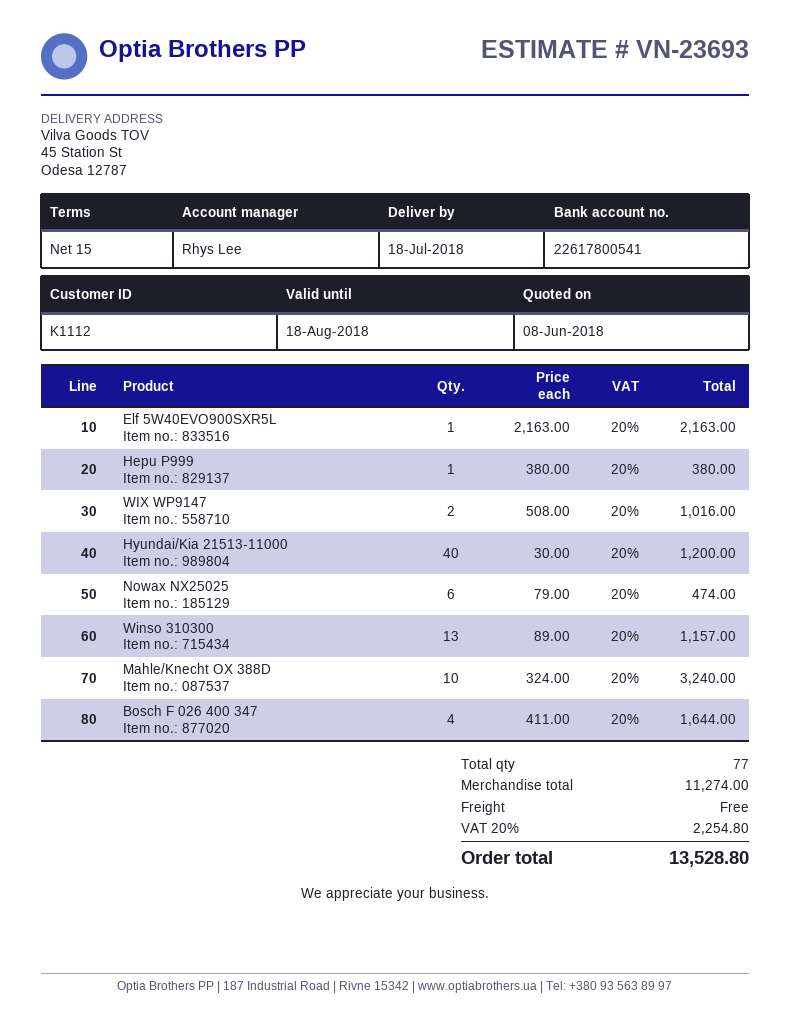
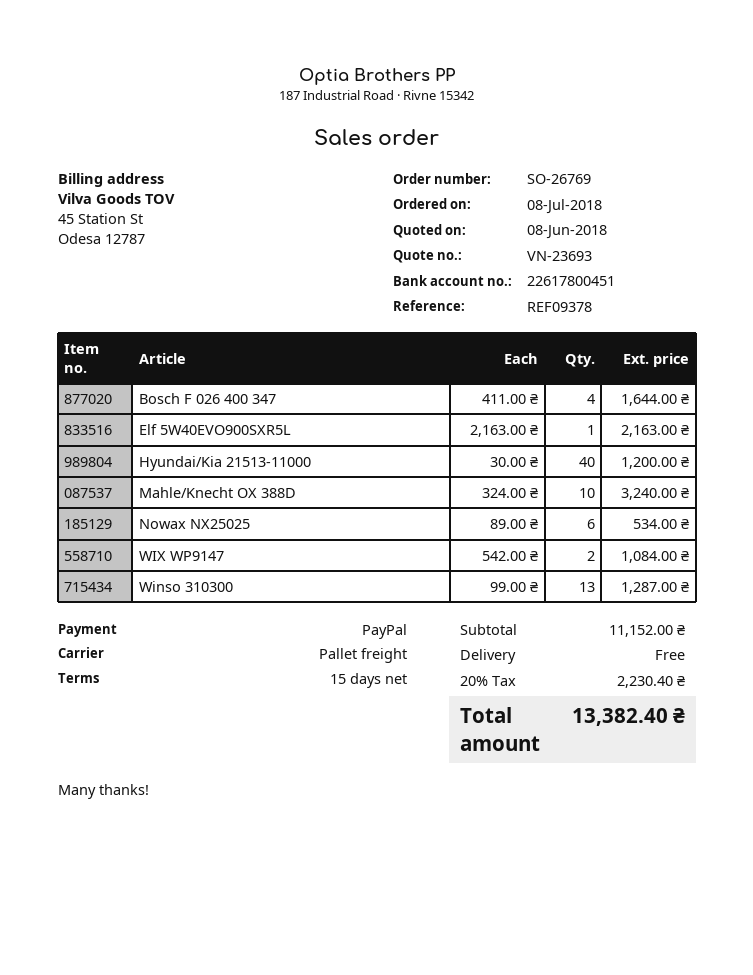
bank account: 22617800541 -> 22617800451
Hepu P999: 1 x 380.00 = 380.00 -> none
WIX WP9147: 2 x 508.00 = 1016.00 -> 2 x 542.00 = 1084.00
Nowax NX25025: 6 x 79.00 = 474.00 -> 6 x 89.00 = 534.00
Winso 310300: 13 x 89.00 = 1157.00 -> 13 x 99.00 = 1287.00
subtotal: 11274.00 -> 11152.00
tax: 20% = 2254.80 -> 20% = 2230.40
total: 13528.80 -> 13382.40

